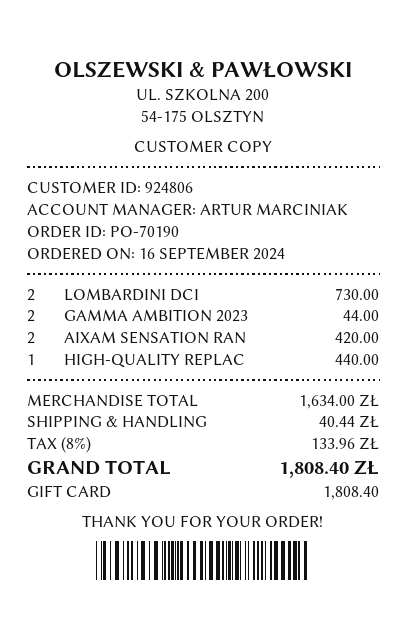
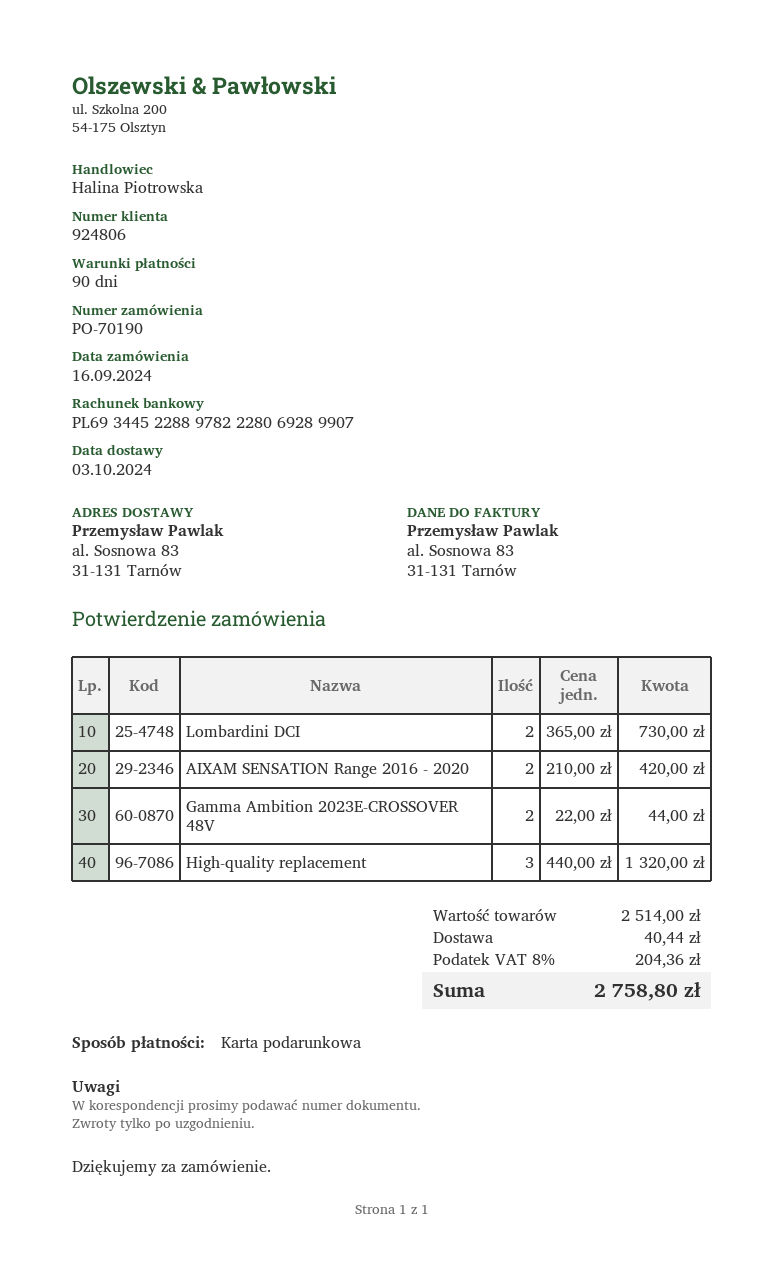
sales rep: ARTUR MARCINIAK -> Halina Piotrowska
HIGH-QUALITY REPLAC: 1 for 440.00 -> 3 for 1320.00
subtotal: 1634.00 -> 2514.00
tax: 8% = 133.96 -> 8% = 204.36
total: 1808.40 -> 2758.80

